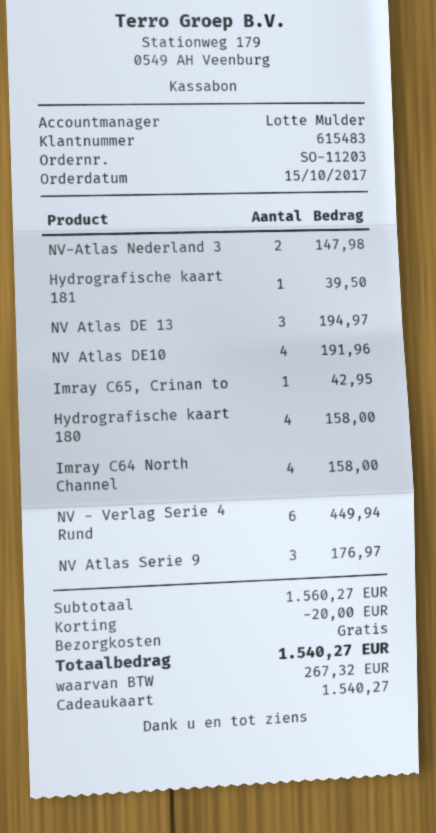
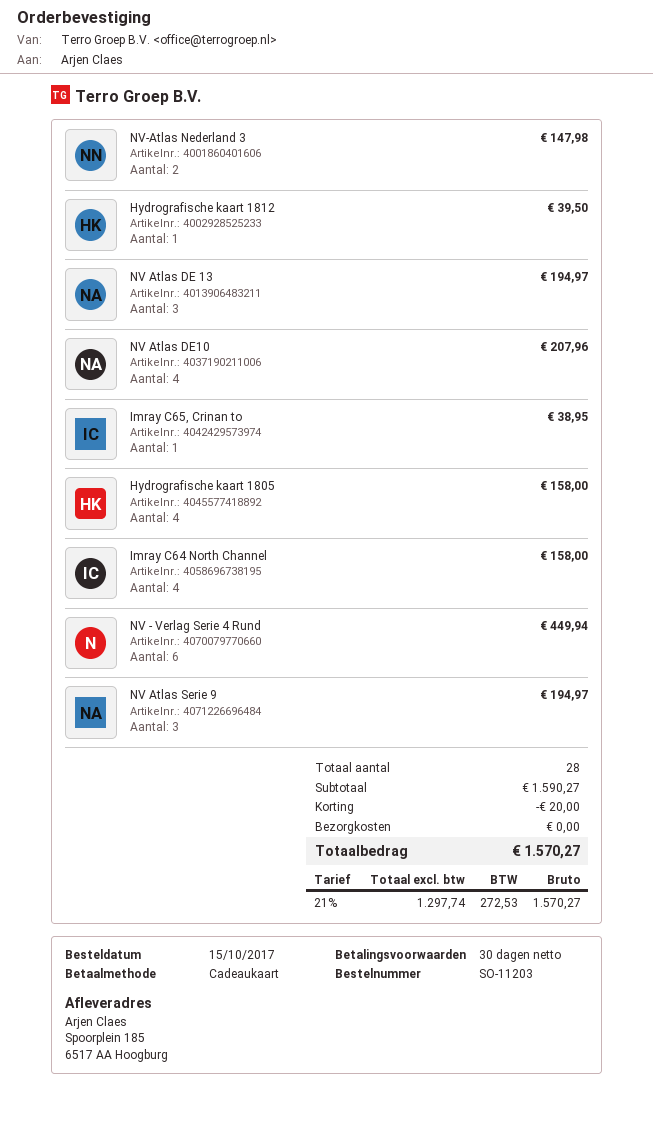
NV Atlas DE10: 4 for 191.96 -> 4 for 207.96
Imray C65, Crinan to: 1 for 42.95 -> 1 for 38.95
NV Atlas Serie 9: 3 for 176.97 -> 3 for 194.97
subtotal: 1560.27 -> 1590.27
tax: 267.32 -> 272.53
total: 1540.27 -> 1570.27

